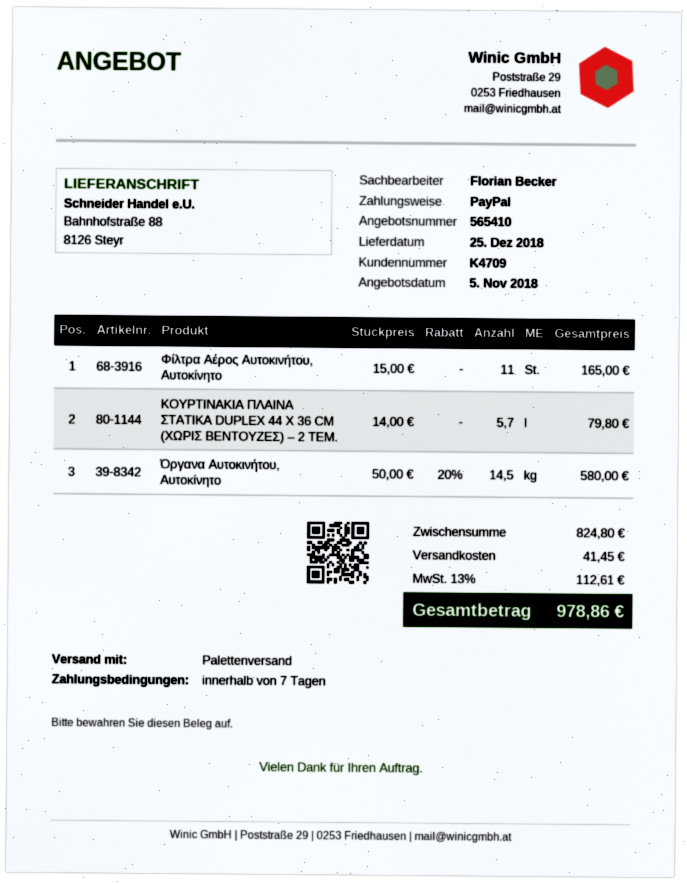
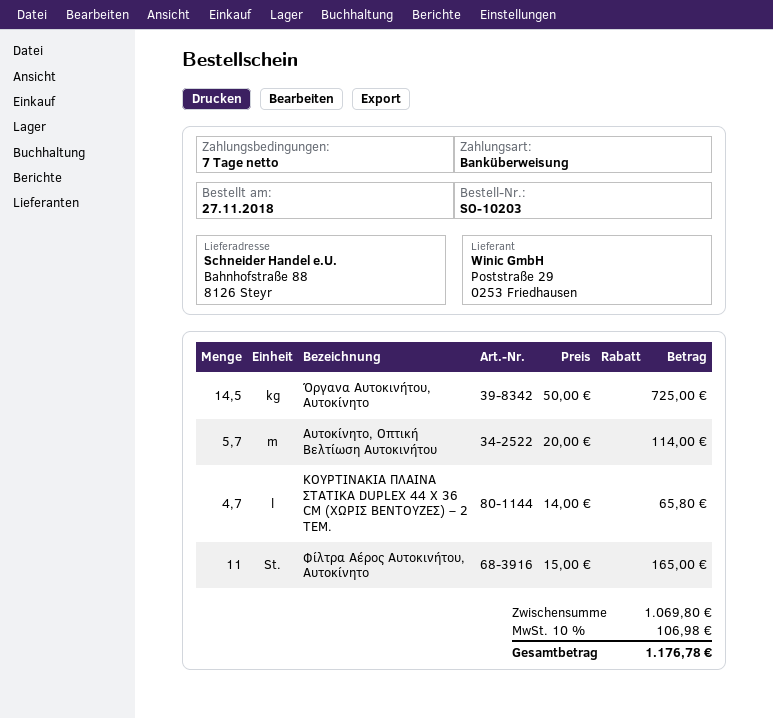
payment method: PayPal -> bank transfer
ΚΟΥΡΤΙΝΑΚΙΑ ΠΛΑΙΝΑ ΣΤΑΤΙΚΑ DUPLEX 44 Χ 36 CM (ΧΩΡΙΣ ΒΕΝΤΟΥΖΕΣ) – 2 ΤΕΜ.: 5.7 x 14.00 = 79.80 -> 4.7 x 14.00 = 65.80
Όργανα Αυτοκινήτου, Αυτοκίνητο: 14.5 x 50.00 - 20% = 580.00 -> 14.5 x 50.00 = 725.00
Αυτοκίνητο, Οπτική Βελτίωση Αυτοκινήτου: none -> 5.7 x 20.00 = 114.00
subtotal: 824.80 -> 1069.80
shipping: 41.45 -> none
tax: 13% = 112.61 -> 10% = 106.98
total: 978.86 -> 1176.78

